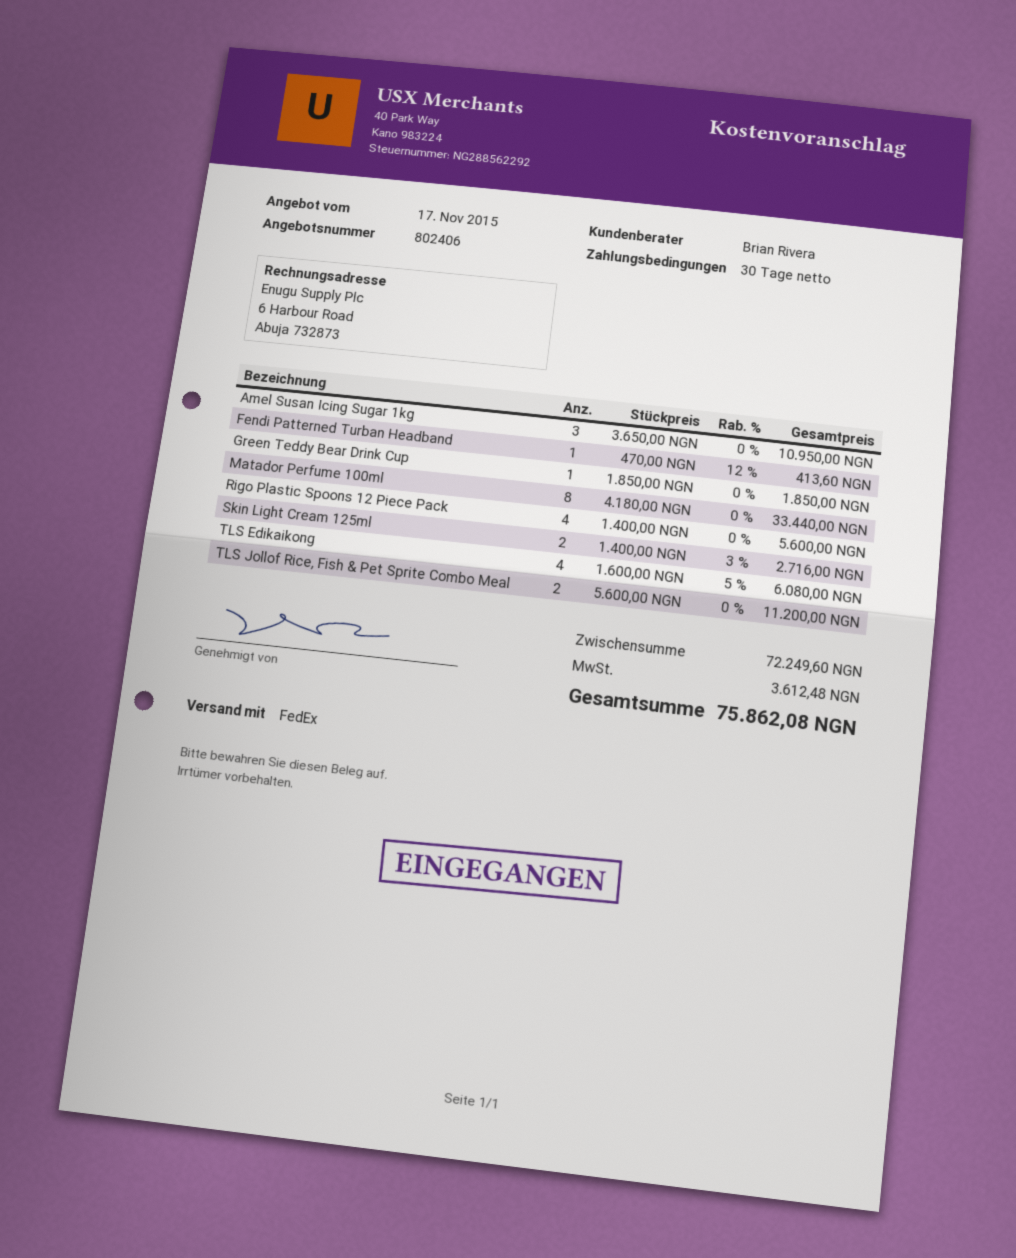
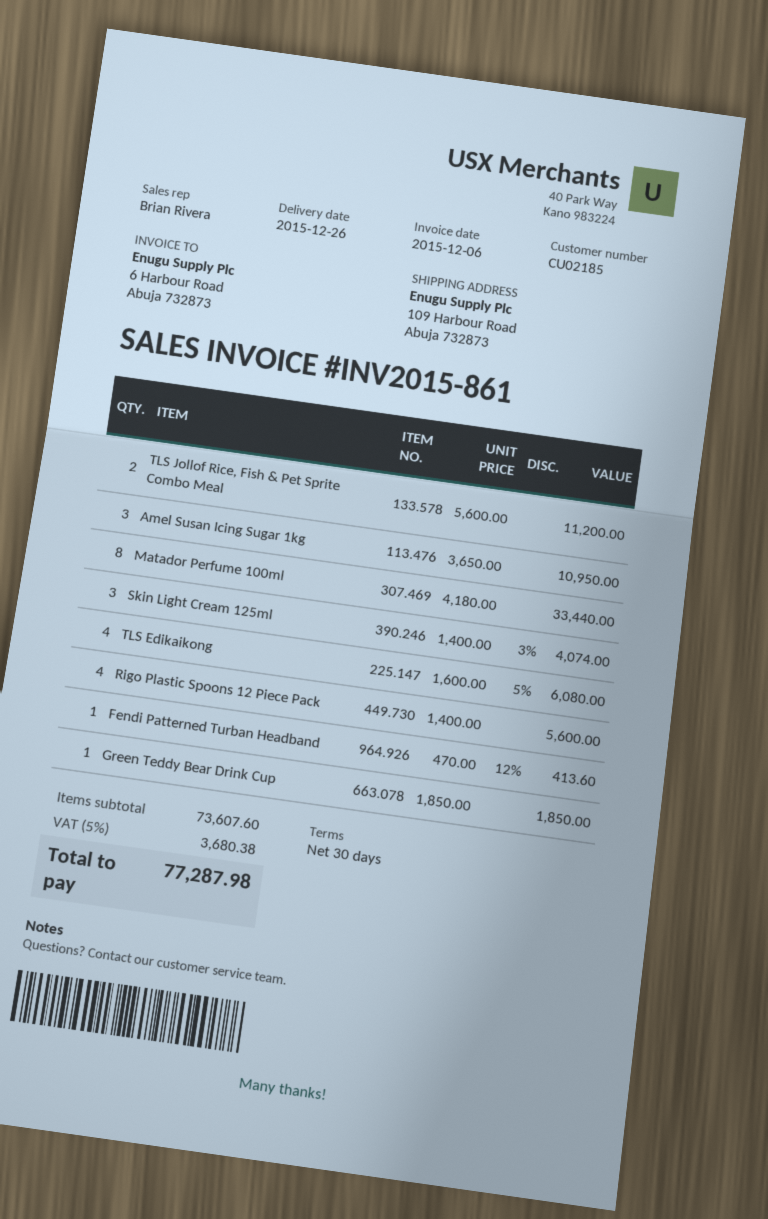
Skin Light Cream 125ml: 2 x 1400.00 - 3% = 2716.00 -> 3 x 1400.00 - 3% = 4074.00
subtotal: 72249.60 -> 73607.60
tax: 3612.48 -> 3680.38
total: 75862.08 -> 77287.98

